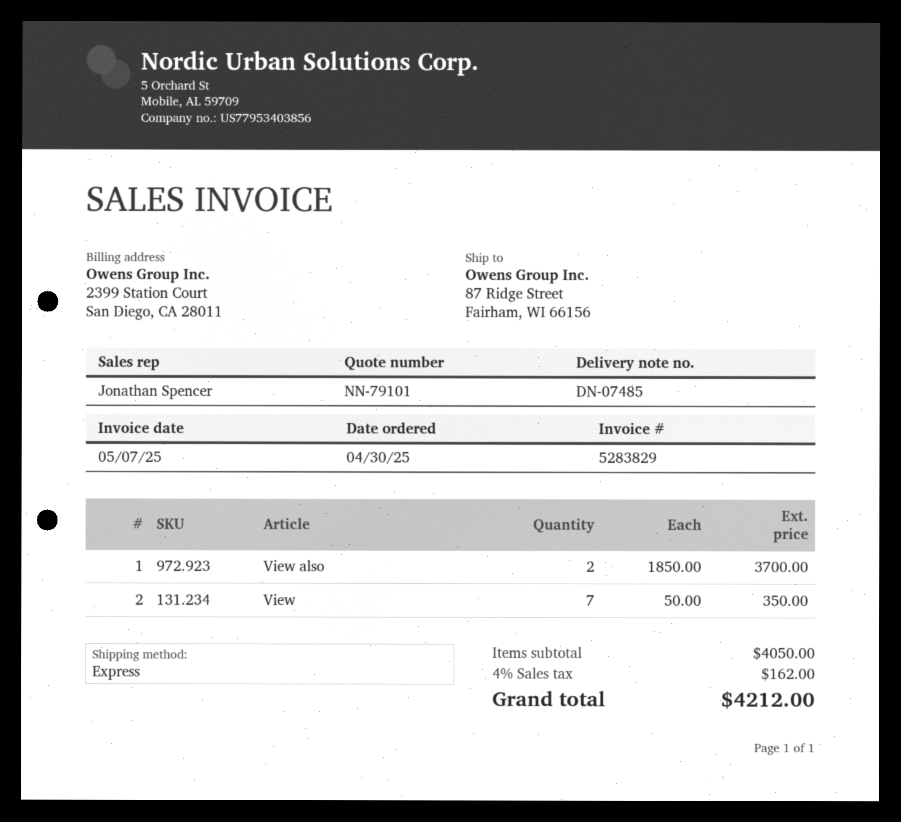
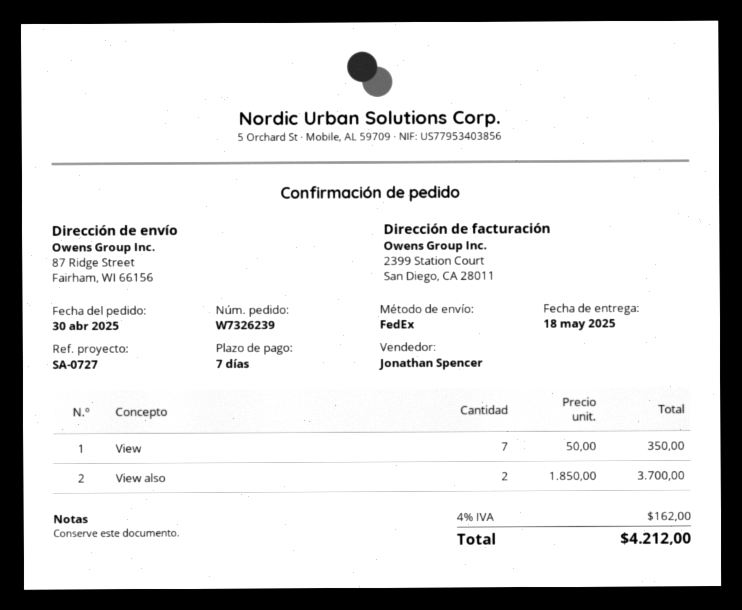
shipping method: express -> FedEx

